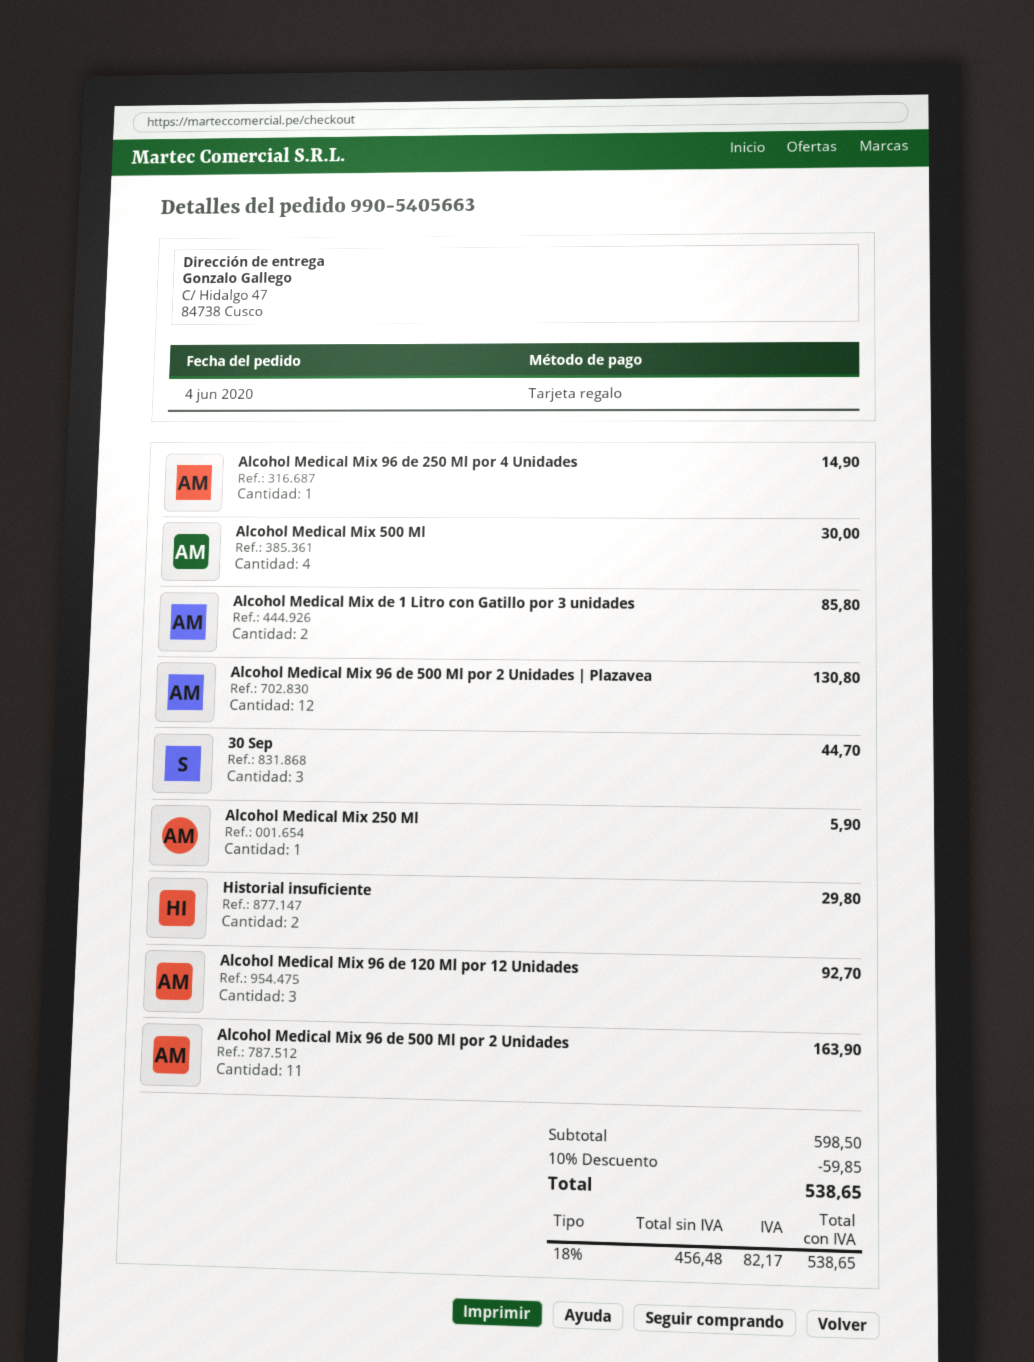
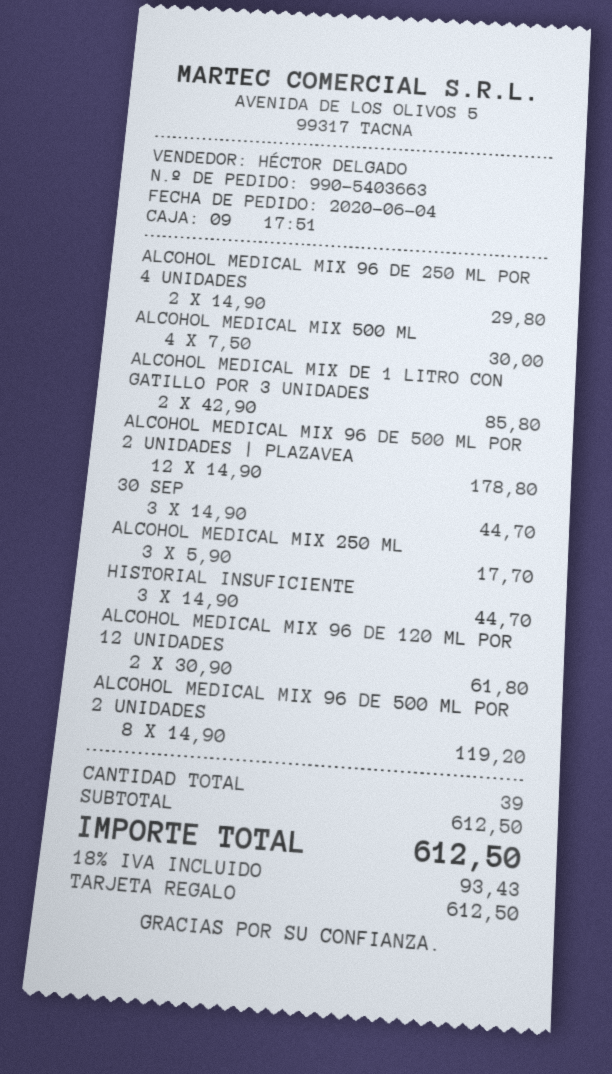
order number: 990-5405663 -> 990-5403663
Alcohol Medical Mix 96 de 250 Ml por 4 Unidades: 1 for 14.90 -> 2 for 29.80
Alcohol Medical Mix 96 de 500 Ml por 2 Unidades | Plazavea: 12 for 130.80 -> 12 for 178.80
Alcohol Medical Mix 250 Ml: 1 for 5.90 -> 3 for 17.70
Historial insuficiente: 2 for 29.80 -> 3 for 44.70
Alcohol Medical Mix 96 de 120 Ml por 12 Unidades: 3 for 92.70 -> 2 for 61.80
Alcohol Medical Mix 96 de 500 Ml por 2 Unidades: 11 for 163.90 -> 8 for 119.20
subtotal: 598.50 -> 612.50
discount: 10% = 59.85 -> none
tax: 18% = 82.17 -> 18% = 93.43
total: 538.65 -> 612.50

